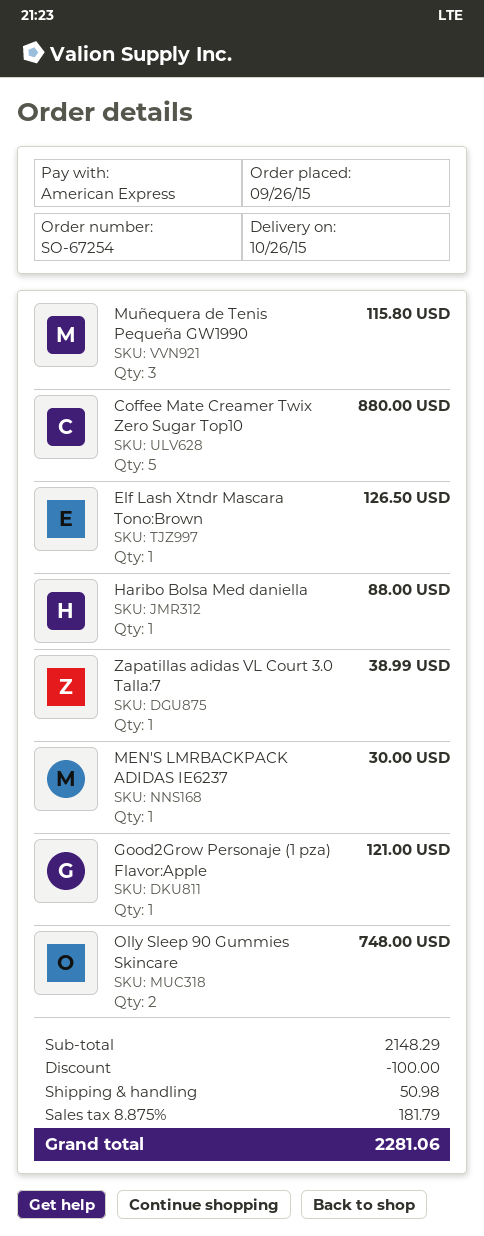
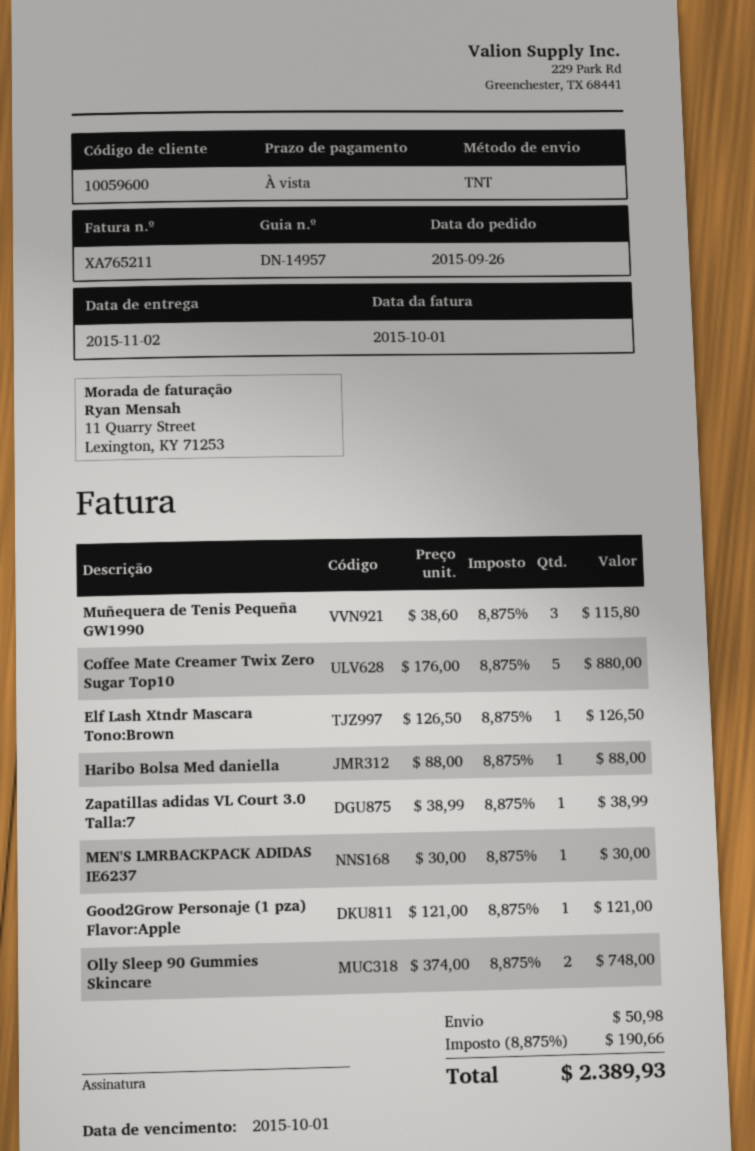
delivery date: 2015-10-26 -> 2015-11-02
discount: 100.00 -> none
tax: 8.875% = 181.79 -> 8.875% = 190.66
total: 2281.06 -> 2389.93

